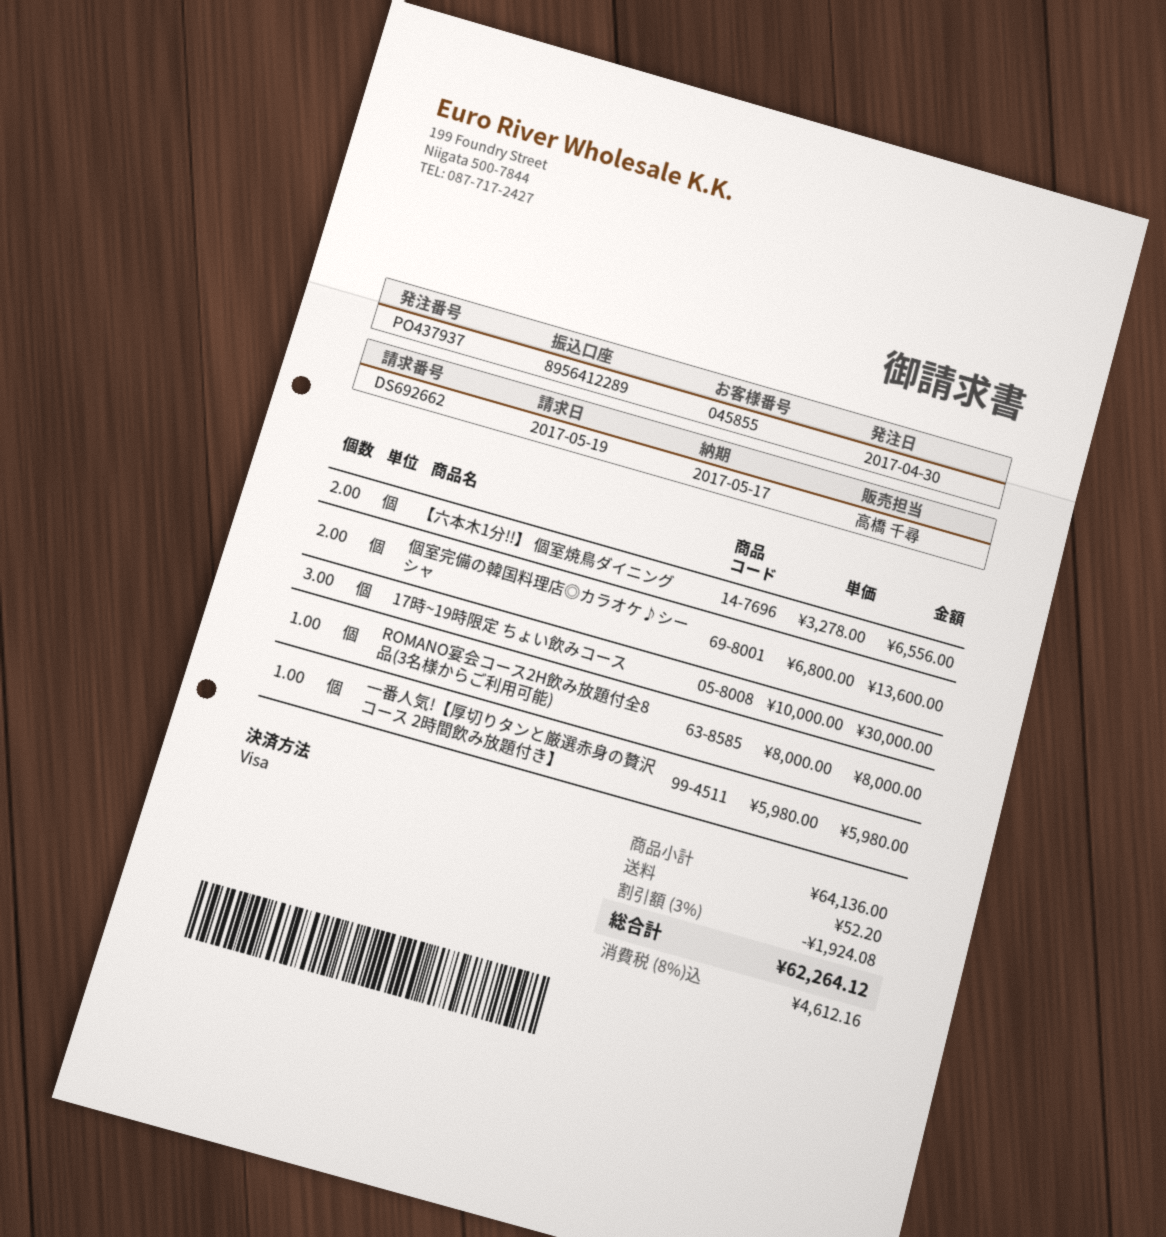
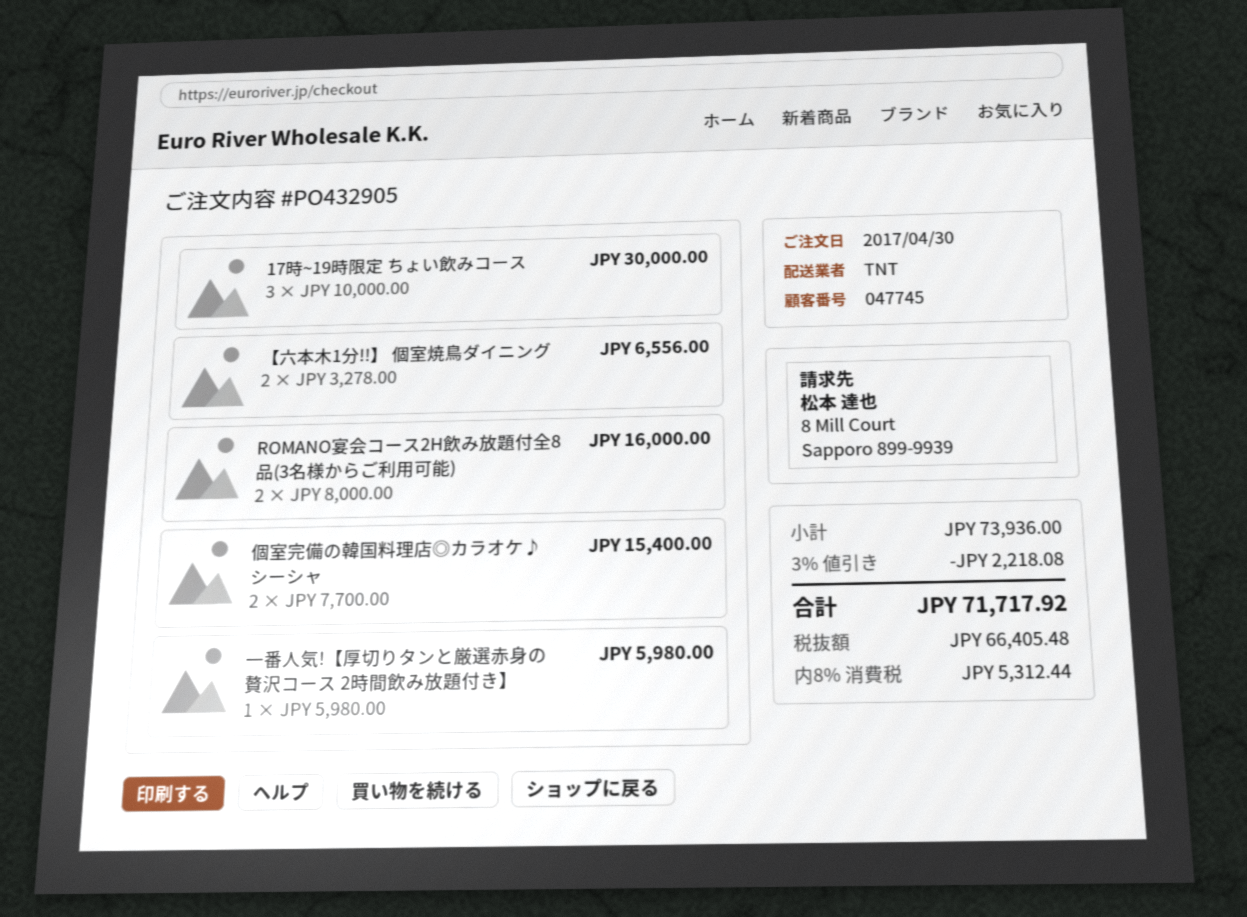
order number: PO437937 -> PO432905
customer number: 045855 -> 047745
個室完備の韓国料理店◎カラオケ♪シーシャ: 2 x 6800.00 = 13600.00 -> 2 x 7700.00 = 15400.00
ROMANO宴会コース2H飲み放題付全8品(3名様からご利用可能): 1 x 8000.00 = 8000.00 -> 2 x 8000.00 = 16000.00
subtotal: 64136.00 -> 73936.00
discount: 3% = 1924.08 -> 3% = 2218.08
shipping: 52.20 -> none
tax: 8% = 4612.16 -> 8% = 5312.44
total: 62264.12 -> 71717.92

